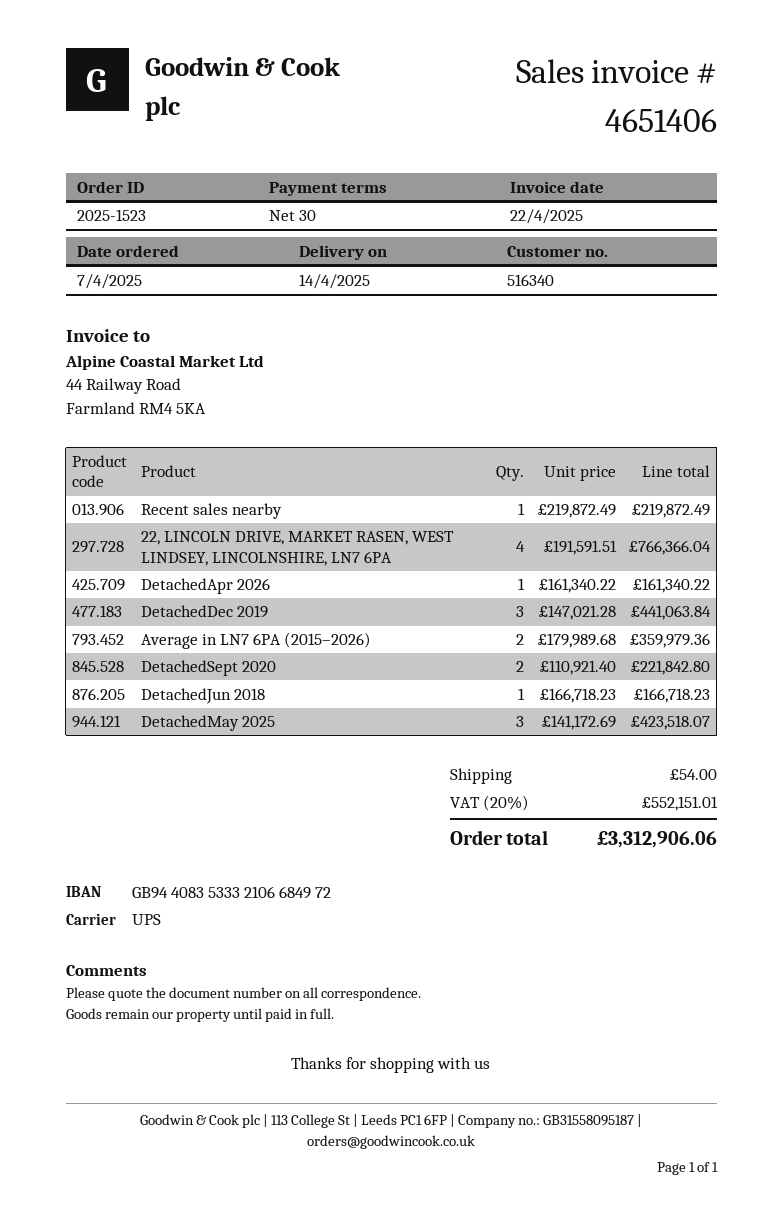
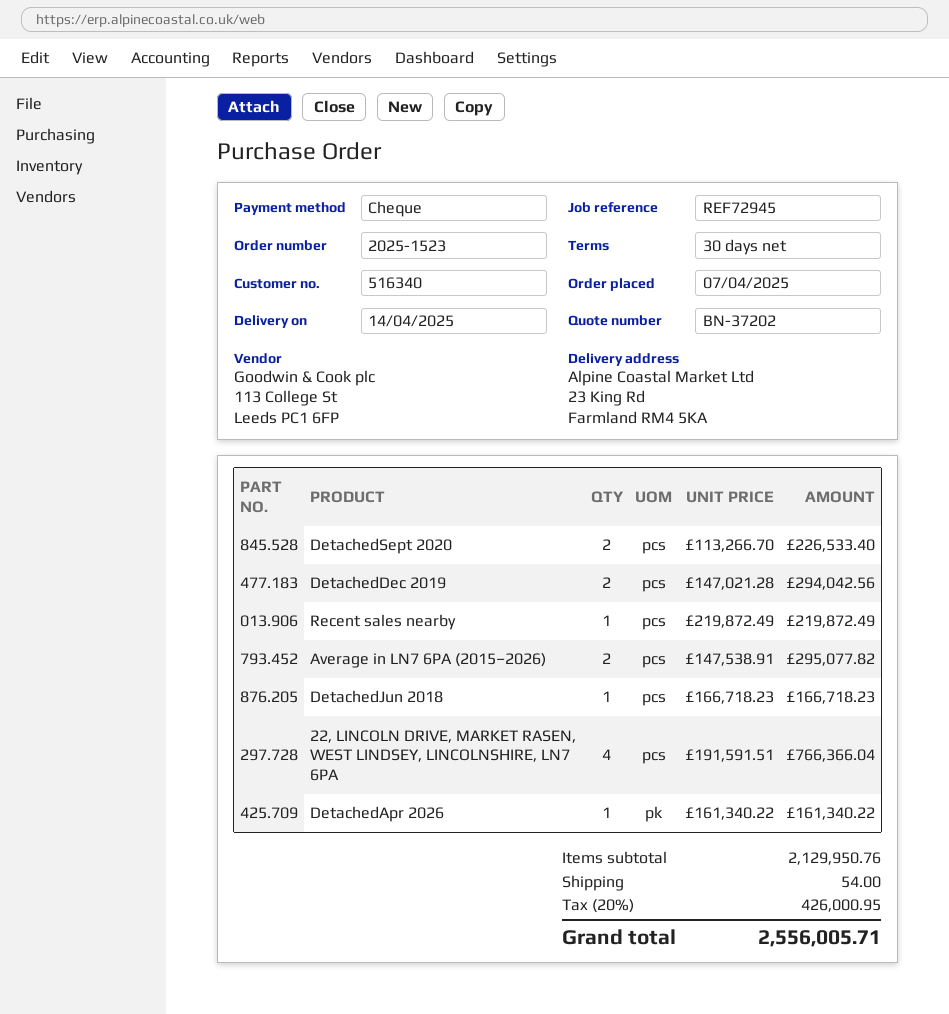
DetachedDec 2019: 3 x 147021.28 = 441063.84 -> 2 x 147021.28 = 294042.56
Average in LN7 6PA (2015–2026): 2 x 179989.68 = 359979.36 -> 2 x 147538.91 = 295077.82
DetachedSept 2020: 2 x 110921.40 = 221842.80 -> 2 x 113266.70 = 226533.40
DetachedMay 2025: 3 x 141172.69 = 423518.07 -> none
tax: 20% = 552151.01 -> 20% = 426000.95
total: 3312906.06 -> 2556005.71

